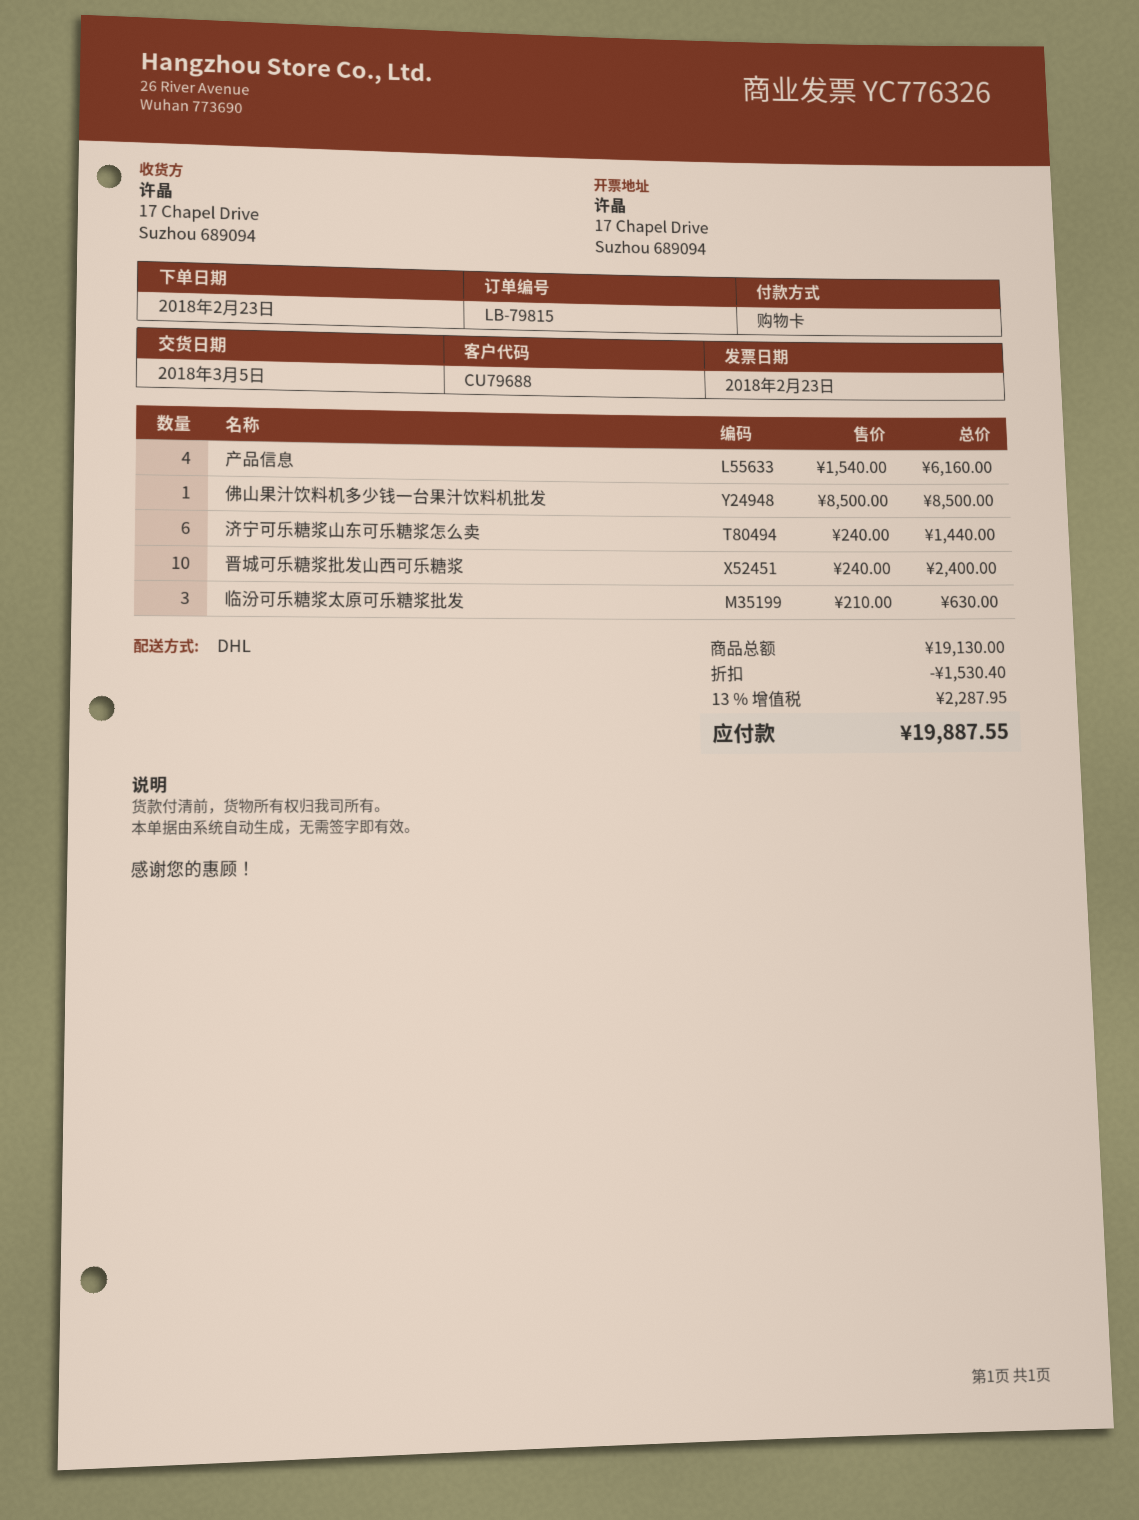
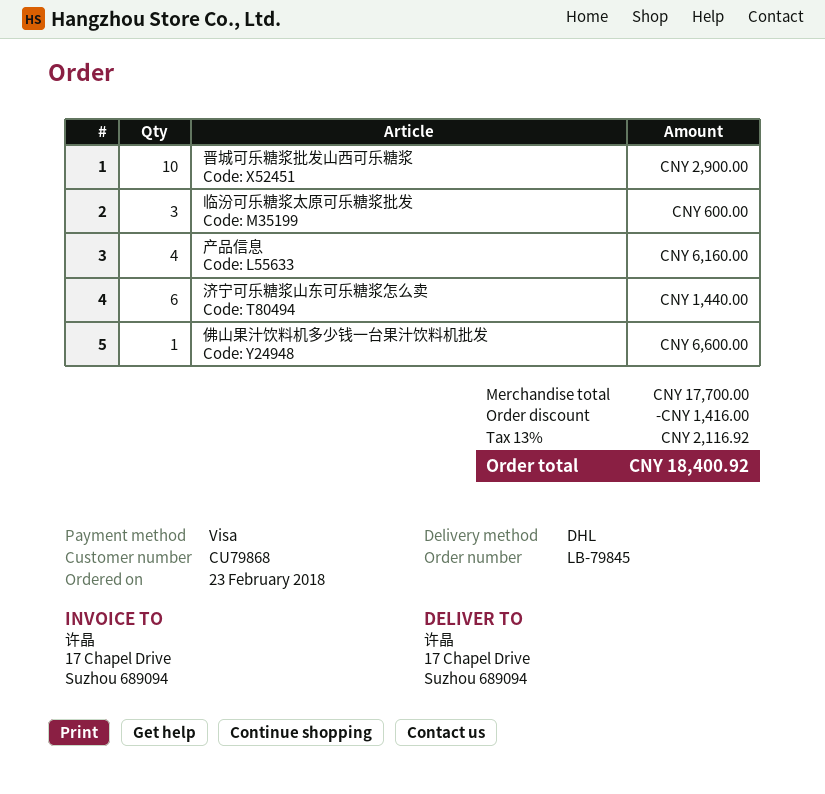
order number: LB-79815 -> LB-79845
customer number: CU79688 -> CU79868
payment method: gift card -> Visa
佛山果汁饮料机多少钱一台果汁饮料机批发: 1 for 8500.00 -> 1 for 6600.00
晋城可乐糖浆批发山西可乐糖浆: 10 for 2400.00 -> 10 for 2900.00
临汾可乐糖浆太原可乐糖浆批发: 3 for 630.00 -> 3 for 600.00
subtotal: 19130.00 -> 17700.00
discount: 1530.40 -> 1416.00
tax: 13% = 2287.95 -> 13% = 2116.92
total: 19887.55 -> 18400.92

